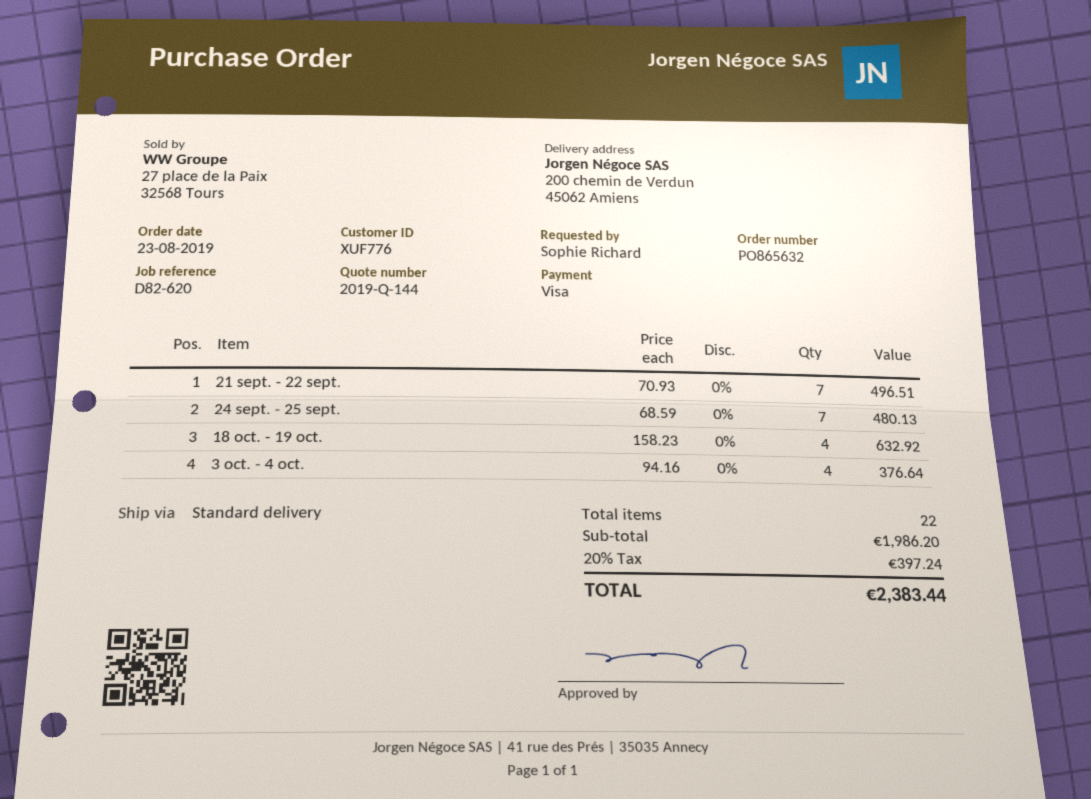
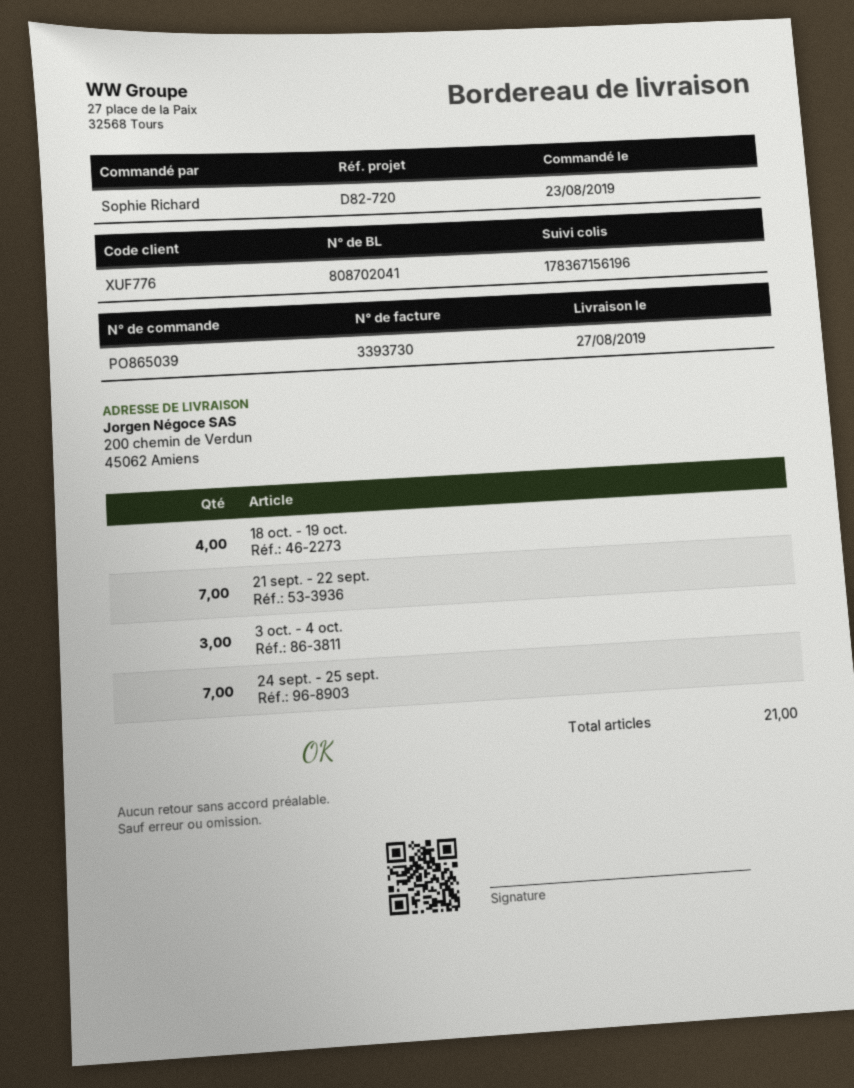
order number: PO865632 -> PO865039
reference: D82-620 -> D82-720
3 oct. - 4 oct.: 4 -> 3
total quantity: 22 -> 21

